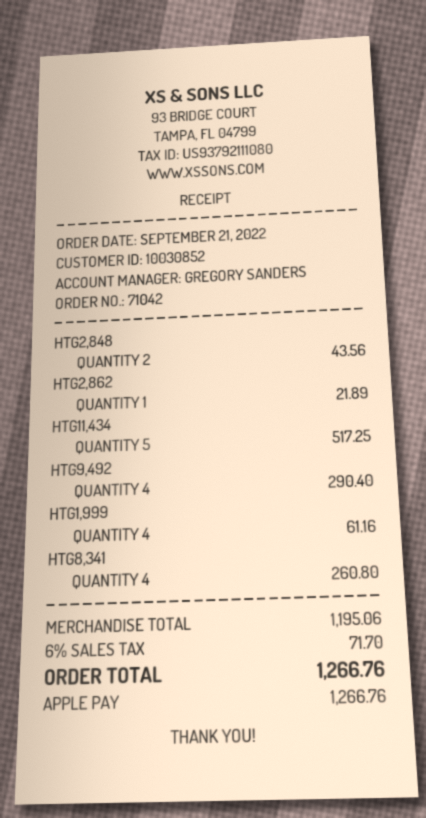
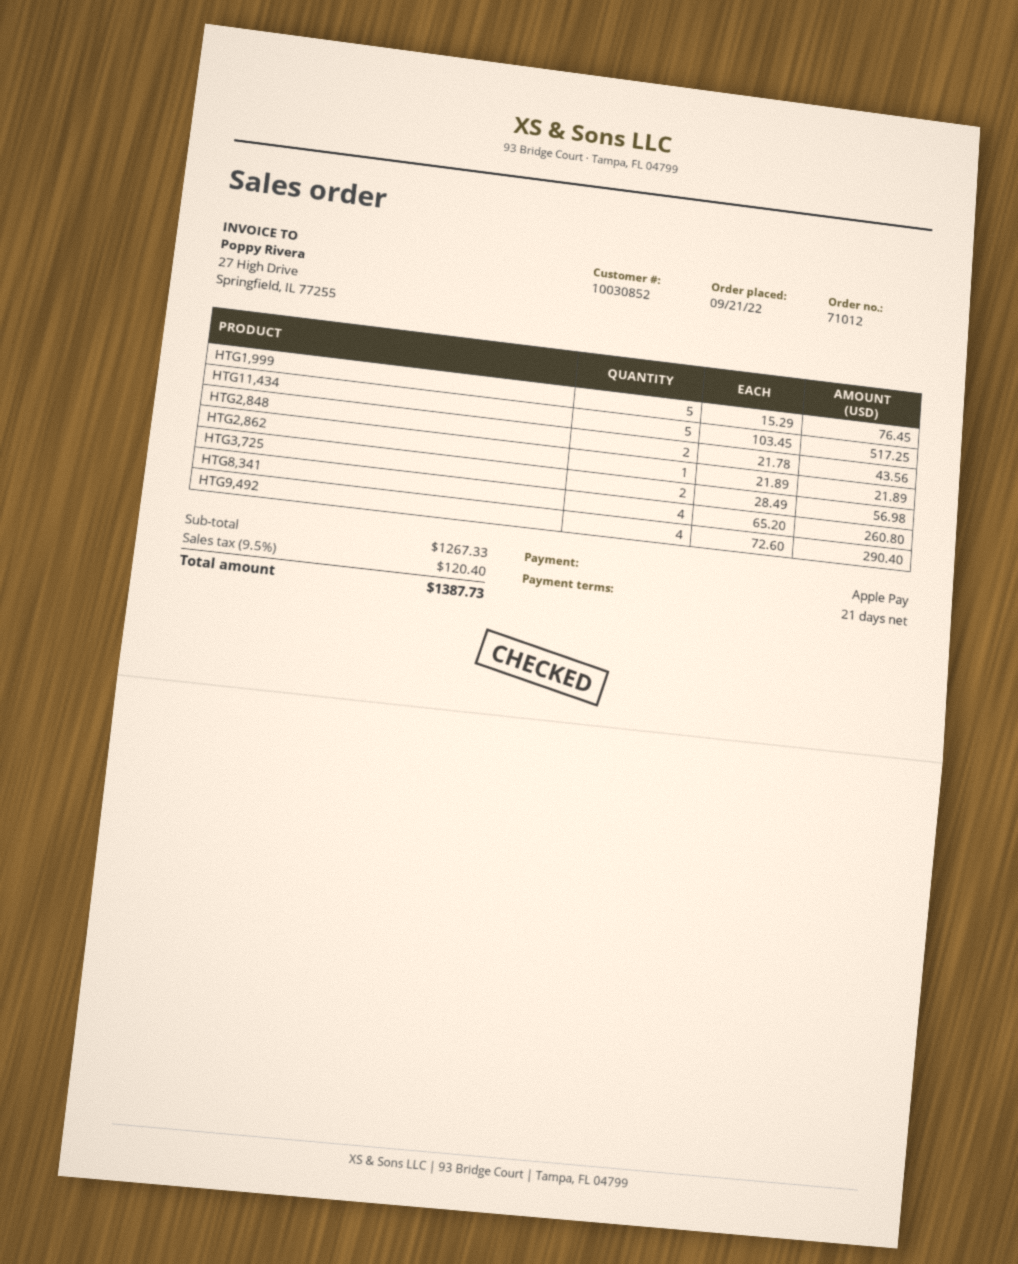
order number: 71042 -> 71012
HTG1,999: 4 for 61.16 -> 5 for 76.45
HTG3,725: none -> 2 for 56.98
subtotal: 1195.06 -> 1267.33
tax: 6% = 71.70 -> 9.5% = 120.40
total: 1266.76 -> 1387.73

